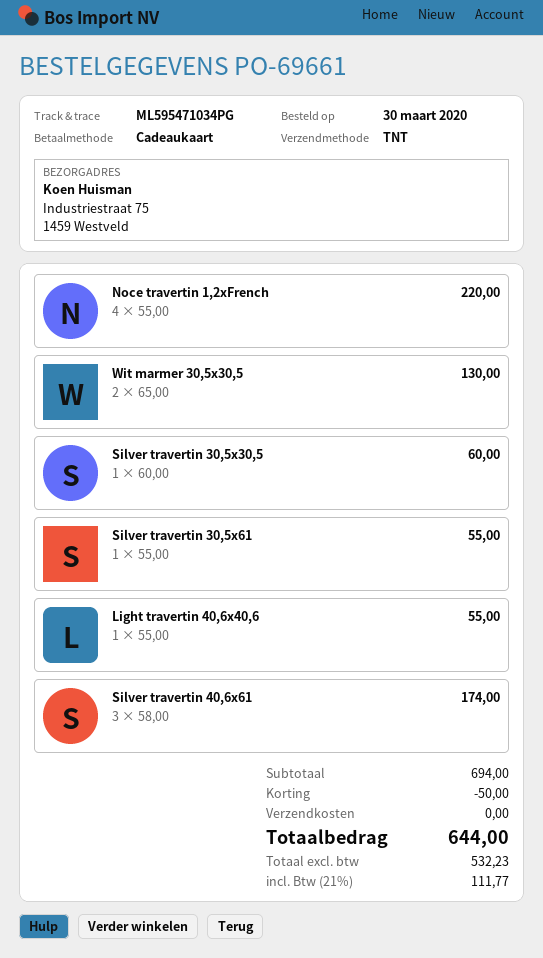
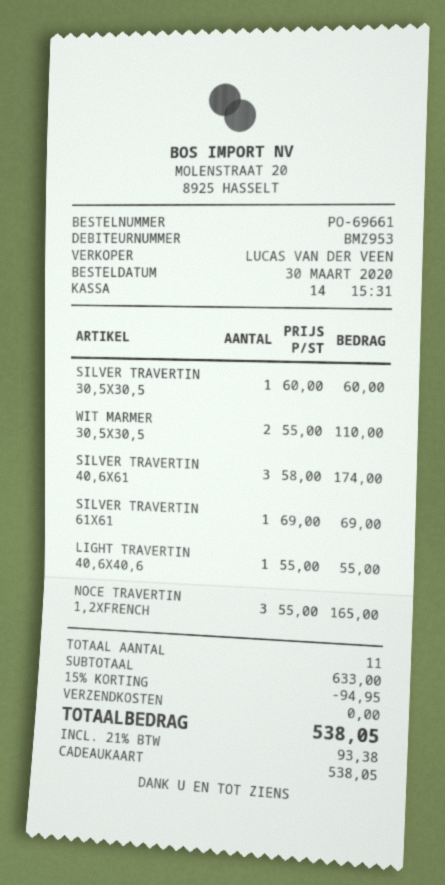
Noce travertin 1,2xFrench: 4 x 55.00 = 220.00 -> 3 x 55.00 = 165.00
Wit marmer 30,5x30,5: 2 x 65.00 = 130.00 -> 2 x 55.00 = 110.00
Silver travertin 30,5x61: 1 x 55.00 = 55.00 -> none
SILVER TRAVERTIN 61X61: none -> 1 x 69.00 = 69.00
subtotal: 694.00 -> 633.00
discount: 50.00 -> 94.95
tax: 21% = 111.77 -> 21% = 93.38
total: 644.00 -> 538.05

